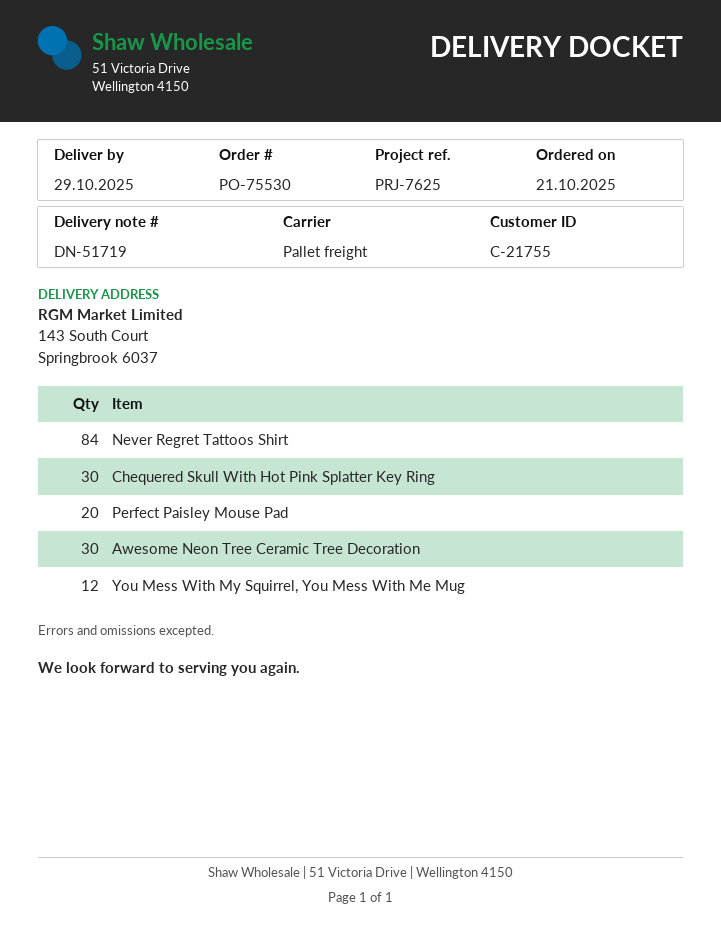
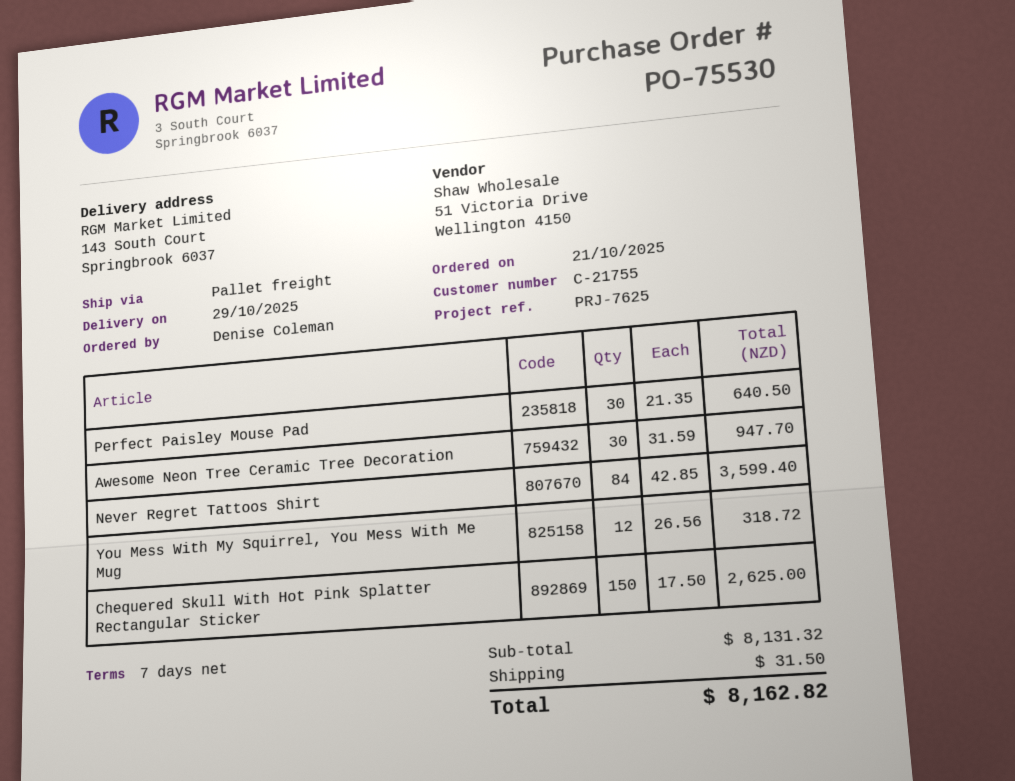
Chequered Skull With Hot Pink Splatter Key Ring: 30 -> none
Perfect Paisley Mouse Pad: 20 -> 30
Chequered Skull With Hot Pink Splatter Rectangular Sticker: none -> 150

